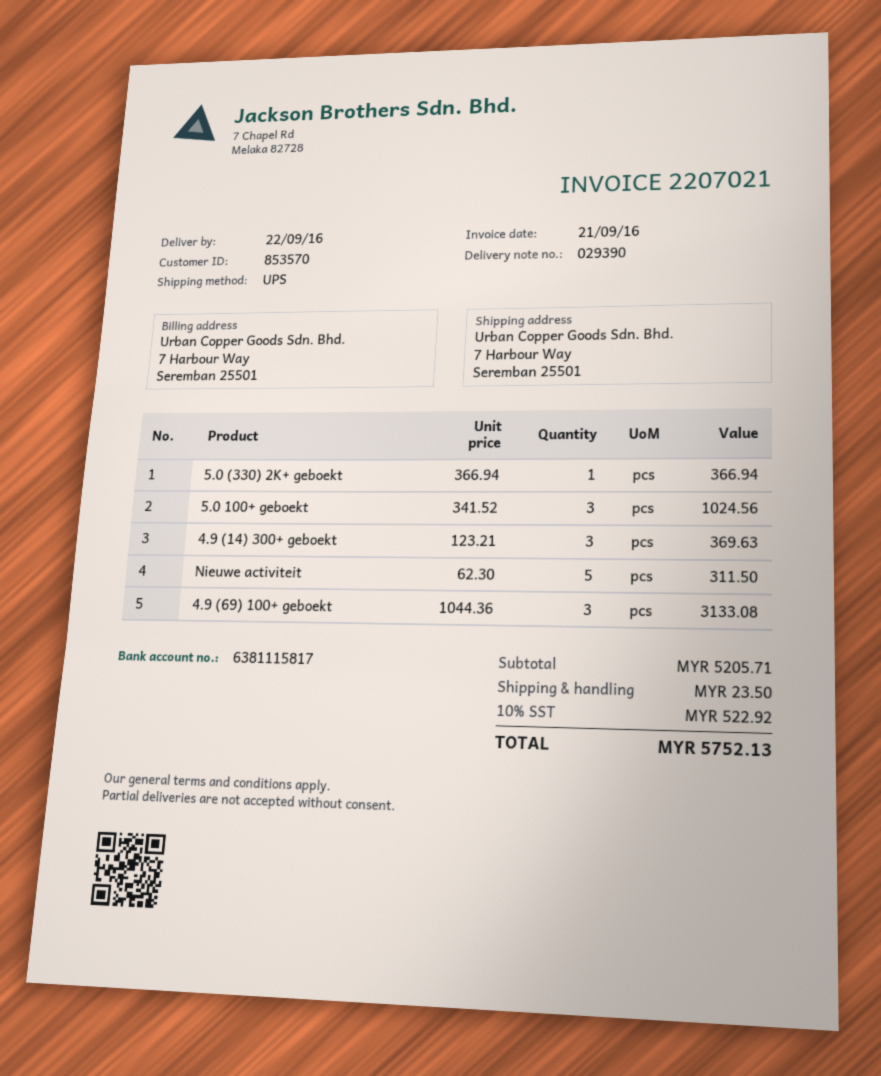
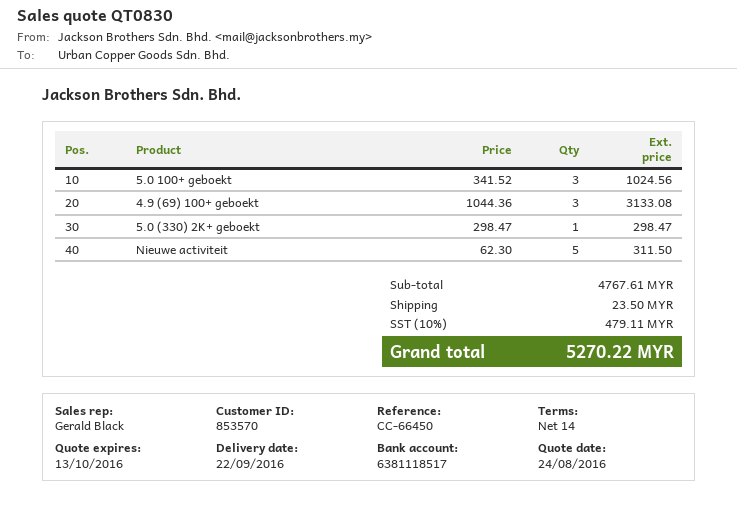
bank account: 6381115817 -> 6381118517
5.0 (330) 2K+ geboekt: 1 x 366.94 = 366.94 -> 1 x 298.47 = 298.47
4.9 (14) 300+ geboekt: 3 x 123.21 = 369.63 -> none
subtotal: 5205.71 -> 4767.61
tax: 10% = 522.92 -> 10% = 479.11
total: 5752.13 -> 5270.22

